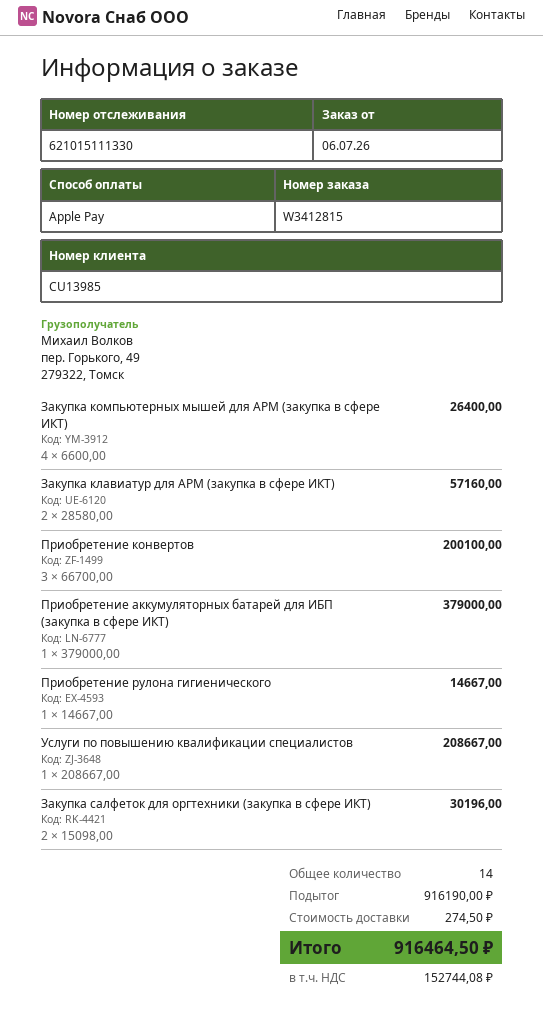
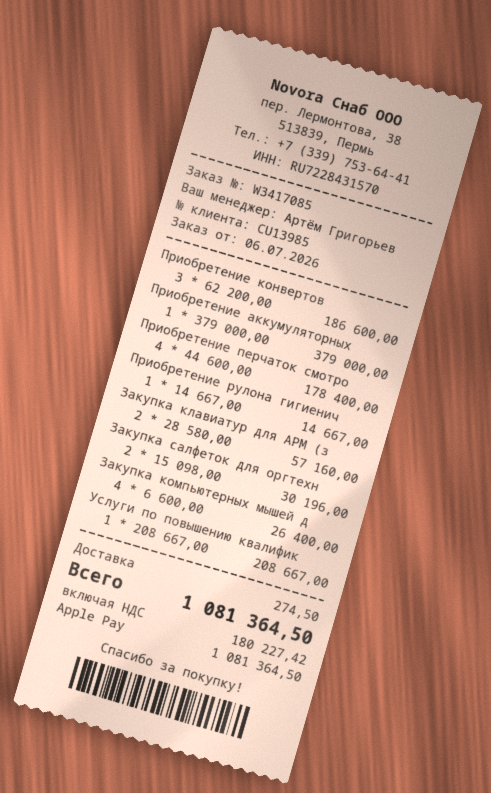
order number: W3412815 -> W3417085
Приобретение конвертов: 3 x 66700.00 = 200100.00 -> 3 x 62200.00 = 186600.00
Приобретение перчаток смотро: none -> 4 x 44600.00 = 178400.00
tax: 152744.08 -> 180227.42
total: 916464.50 -> 1081364.50

